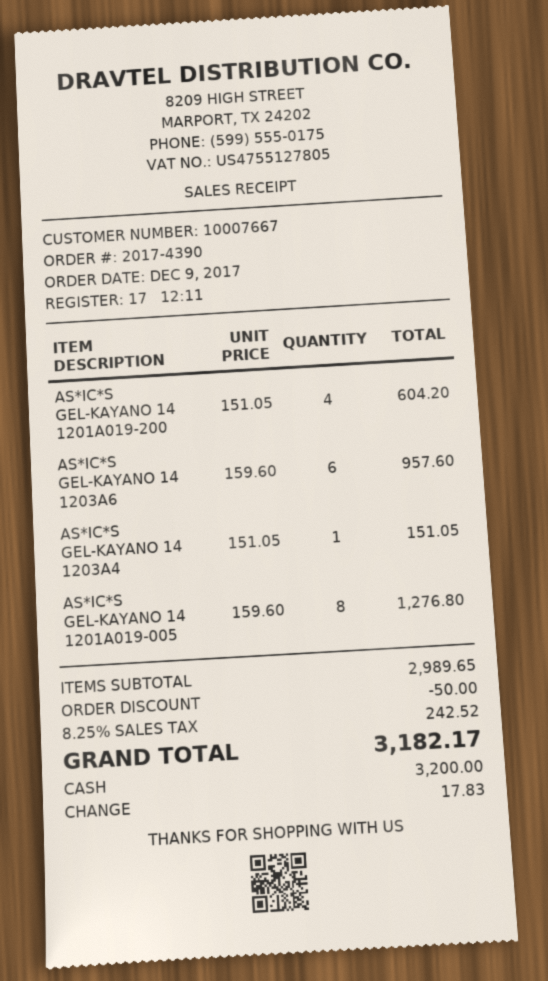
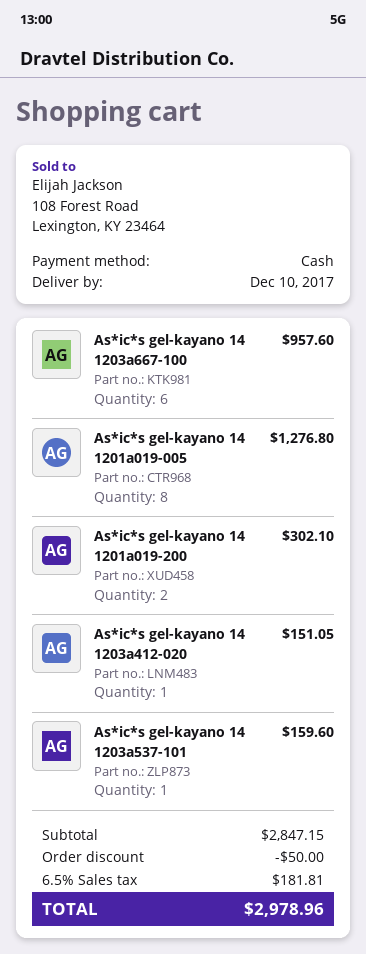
AS*IC*S GEL-KAYANO 14 1201A019-200: 4 for 604.20 -> 2 for 302.10
As*ic*s gel-kayano 14 1203a537-101: none -> 1 for 159.60
subtotal: 2989.65 -> 2847.15
tax: 8.25% = 242.52 -> 6.5% = 181.81
total: 3182.17 -> 2978.96

